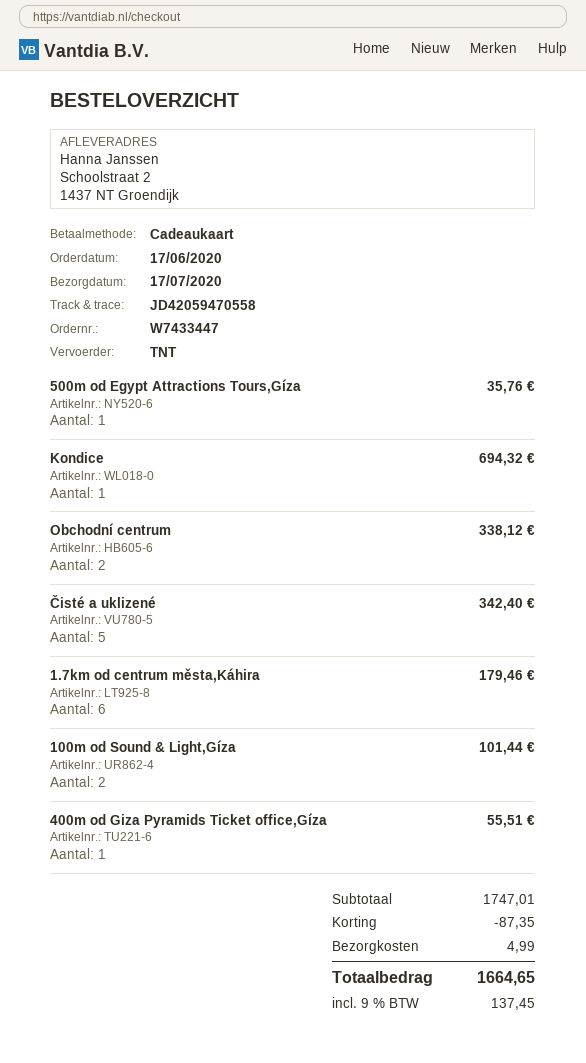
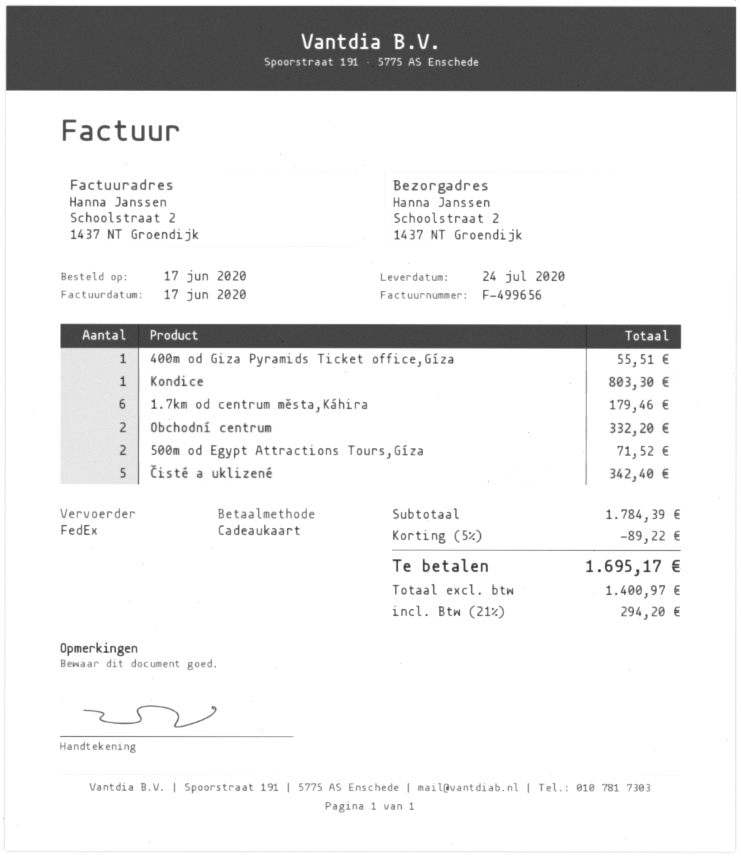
delivery date: 2020-07-17 -> 2020-07-24
shipping method: TNT -> FedEx
500m od Egypt Attractions Tours,Gíza: 1 for 35.76 -> 2 for 71.52
Kondice: 1 for 694.32 -> 1 for 803.30
Obchodní centrum: 2 for 338.12 -> 2 for 332.20
100m od Sound & Light,Gíza: 2 for 101.44 -> none
subtotal: 1747.01 -> 1784.39
discount: 87.35 -> 89.22
shipping: 4.99 -> none
tax: 9% = 137.45 -> 21% = 294.20
total: 1664.65 -> 1695.17

